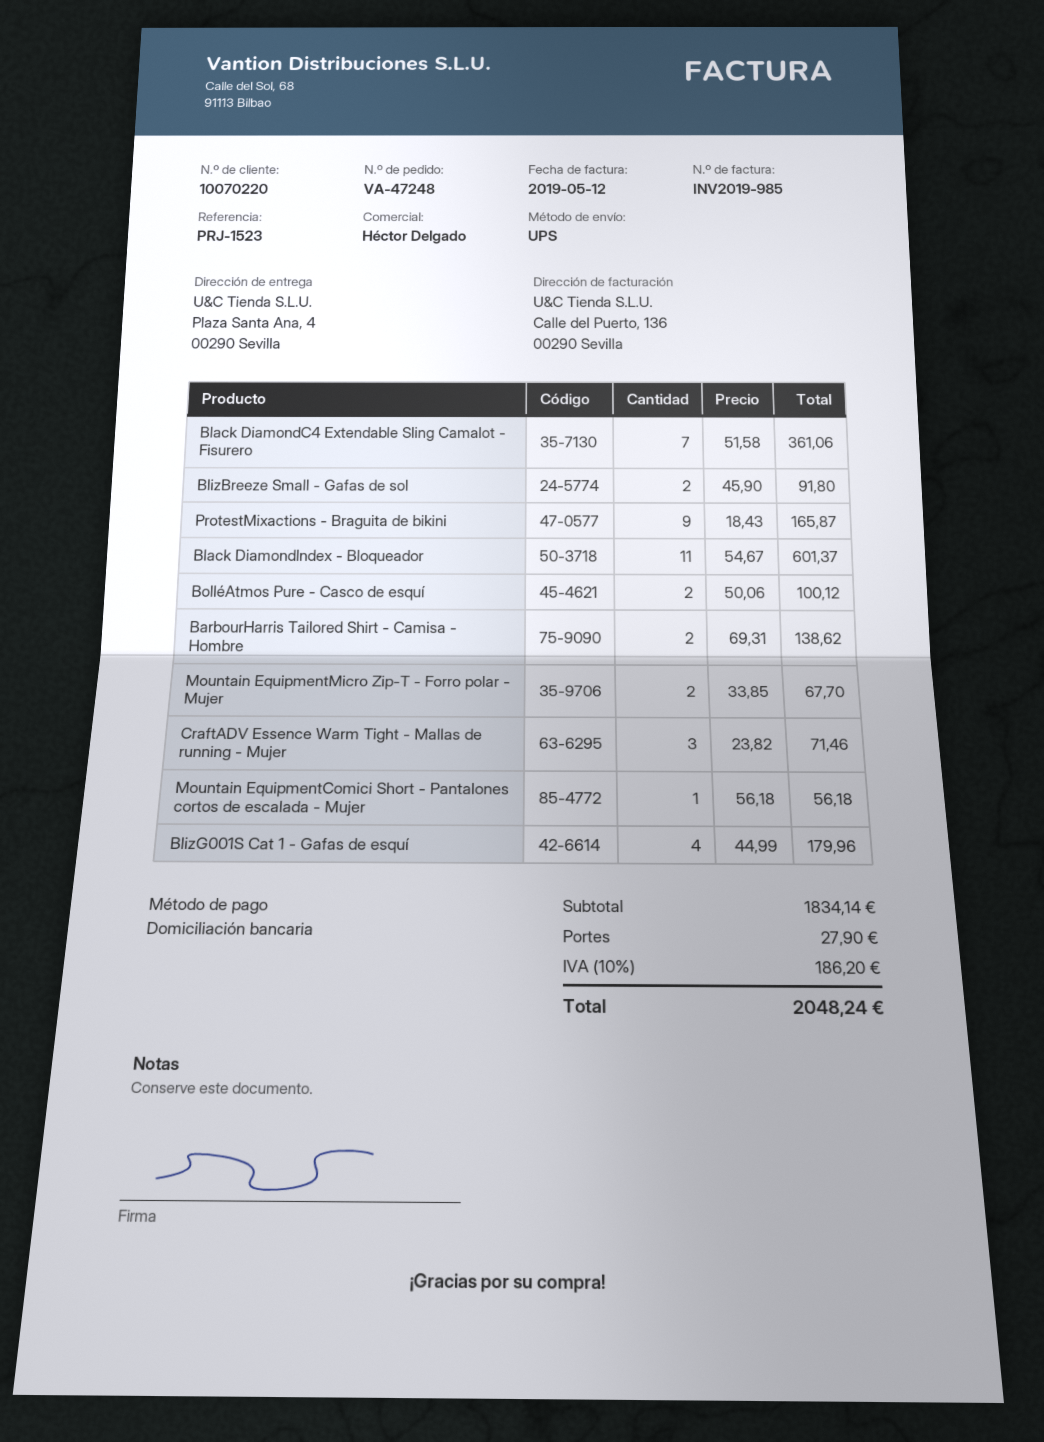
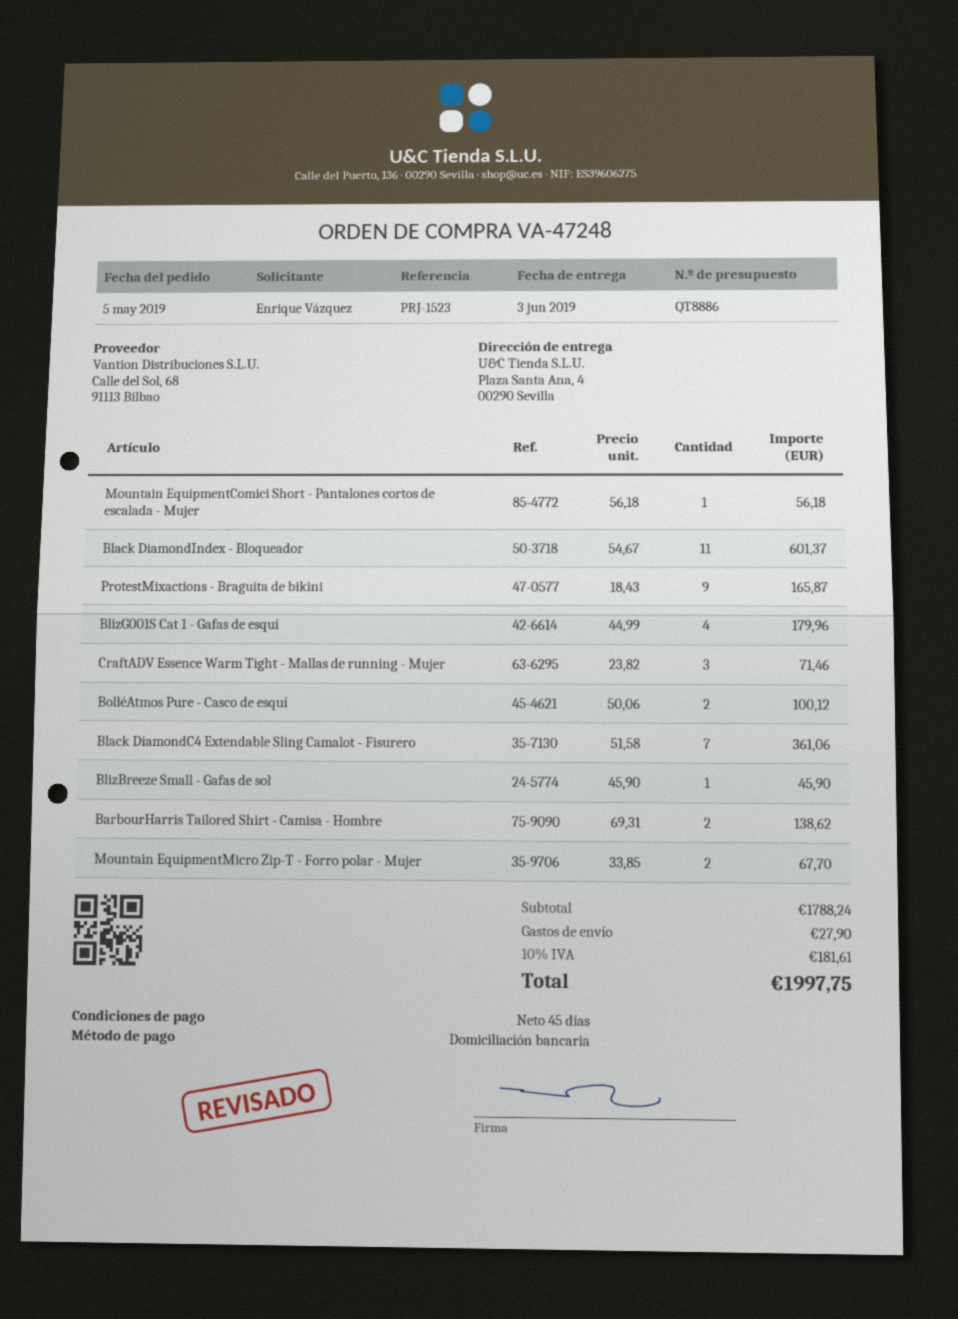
BlizBreeze Small - Gafas de sol: 2 x 45.90 = 91.80 -> 1 x 45.90 = 45.90
subtotal: 1834.14 -> 1788.24
tax: 10% = 186.20 -> 10% = 181.61
total: 2048.24 -> 1997.75

